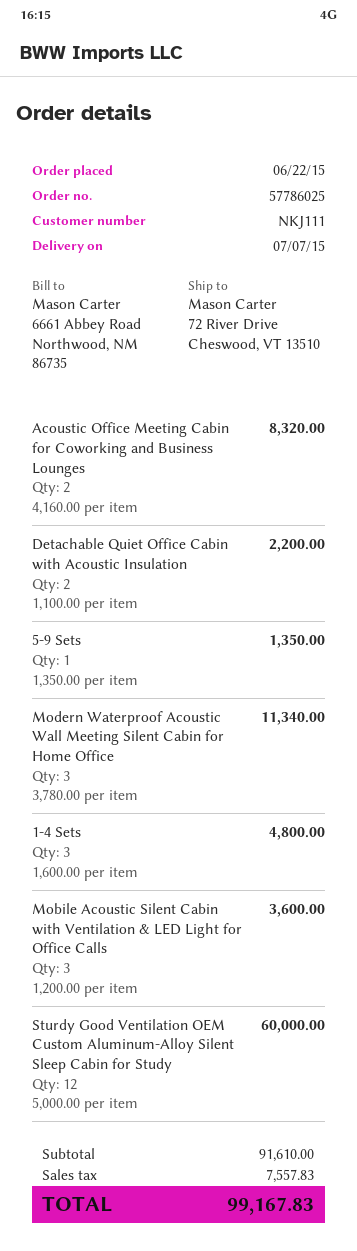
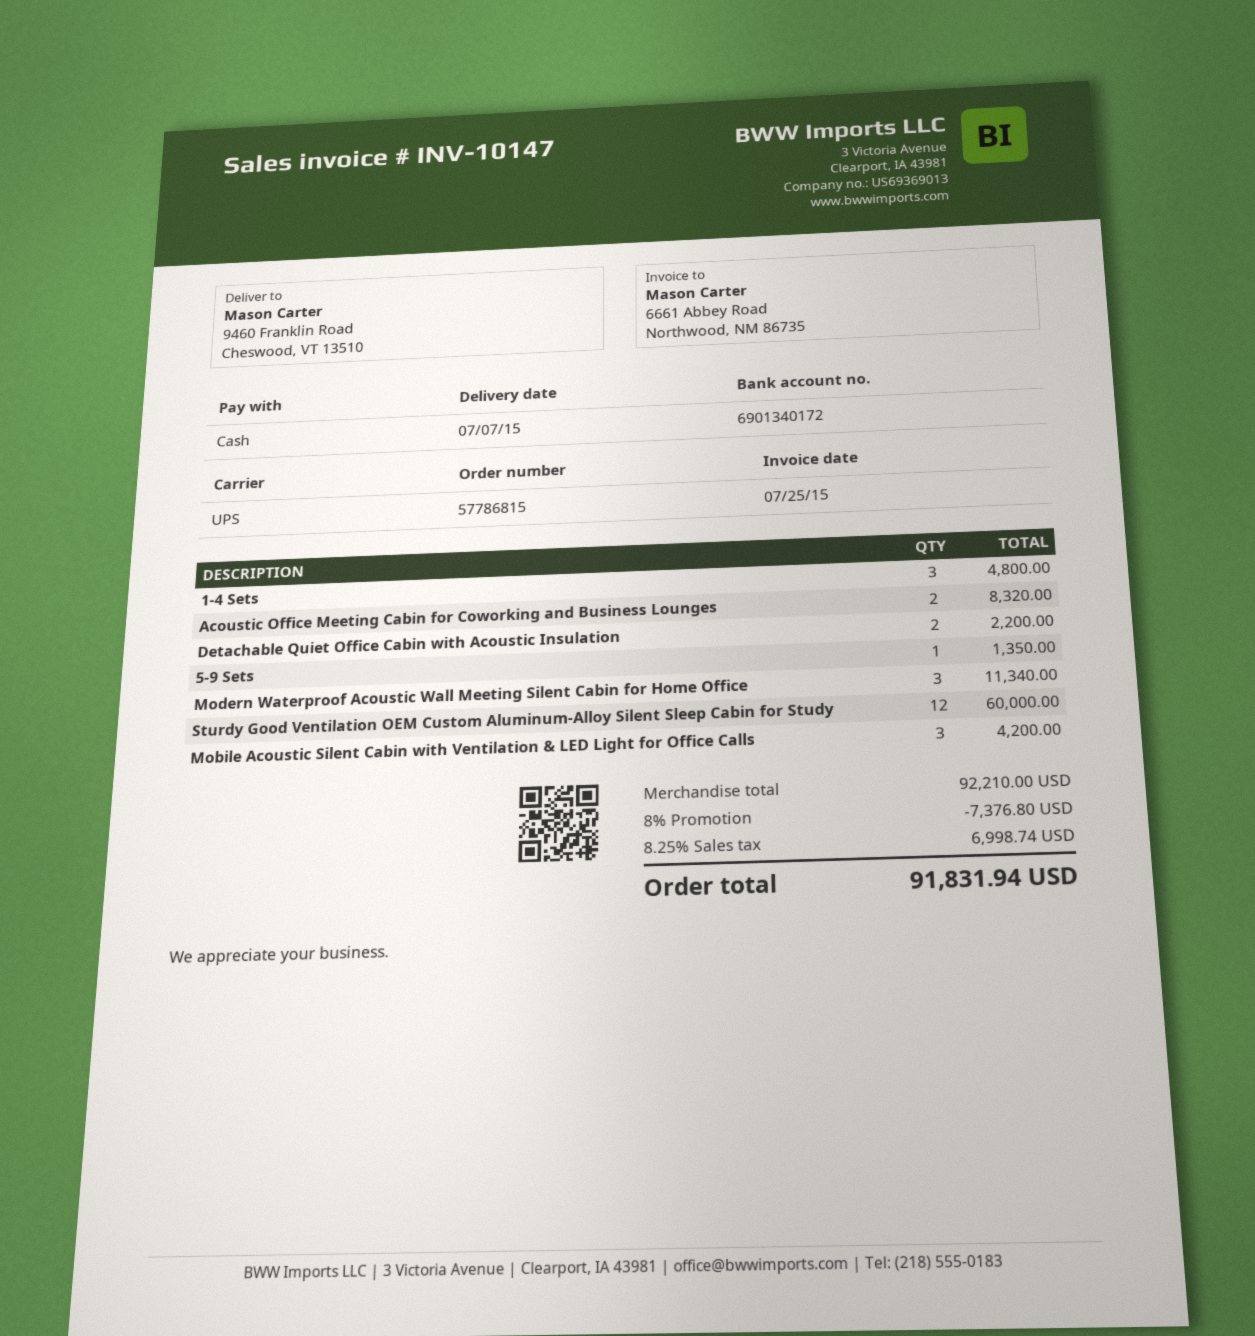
order number: 57786025 -> 57786815
ship to: 72 River Drive, Cheswood, VT 13510 -> 9460 Franklin Road, Cheswood, VT 13510
Mobile Acoustic Silent Cabin with Ventilation & LED Light for Office Calls: 3 for 3600.00 -> 3 for 4200.00
subtotal: 91610.00 -> 92210.00
discount: none -> 8% = 7376.80
tax: 7557.83 -> 6998.74
total: 99167.83 -> 91831.94

